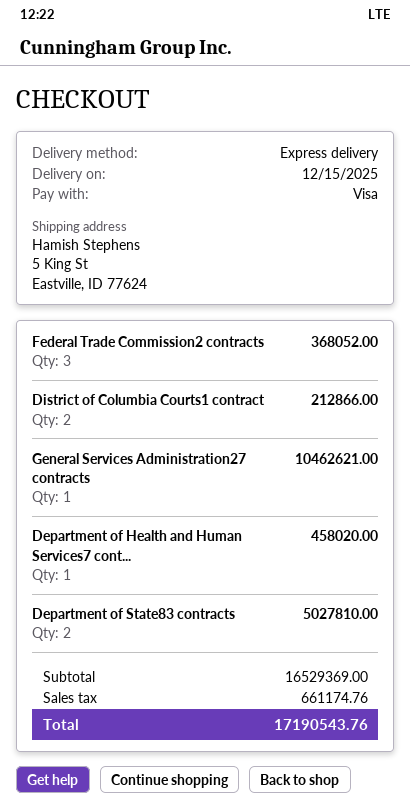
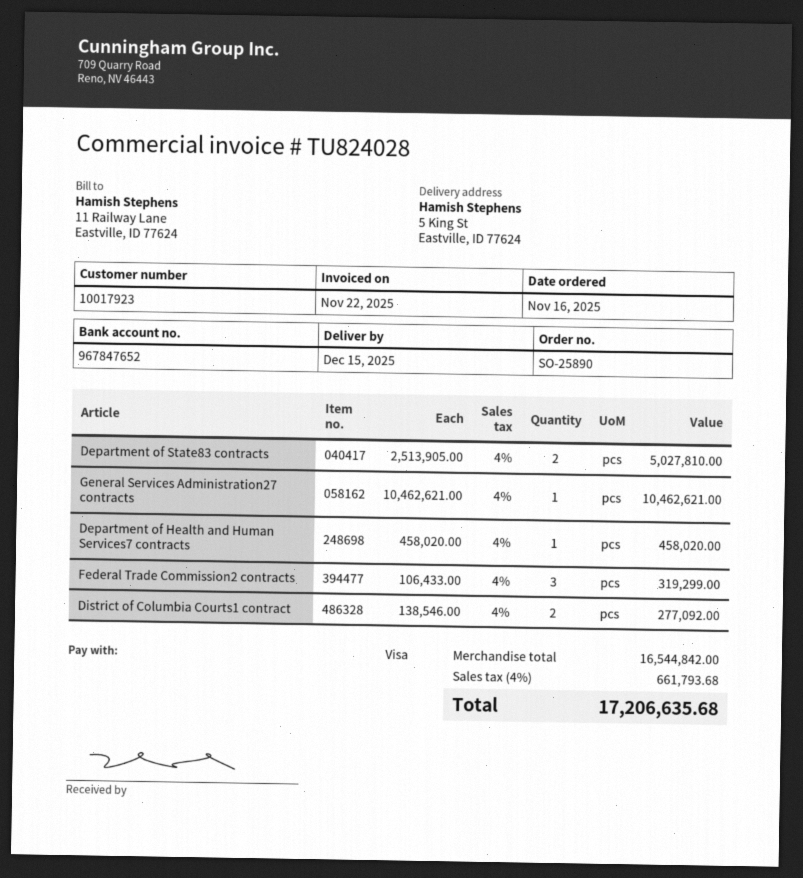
Federal Trade Commission2 contracts: 3 for 368052.00 -> 3 for 319299.00
District of Columbia Courts1 contract: 2 for 212866.00 -> 2 for 277092.00
subtotal: 16529369.00 -> 16544842.00
tax: 661174.76 -> 661793.68
total: 17190543.76 -> 17206635.68

